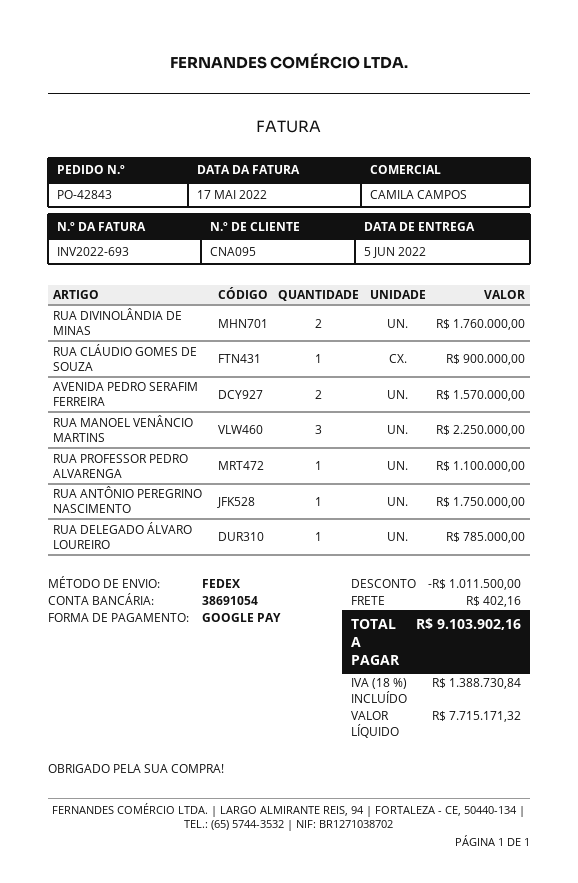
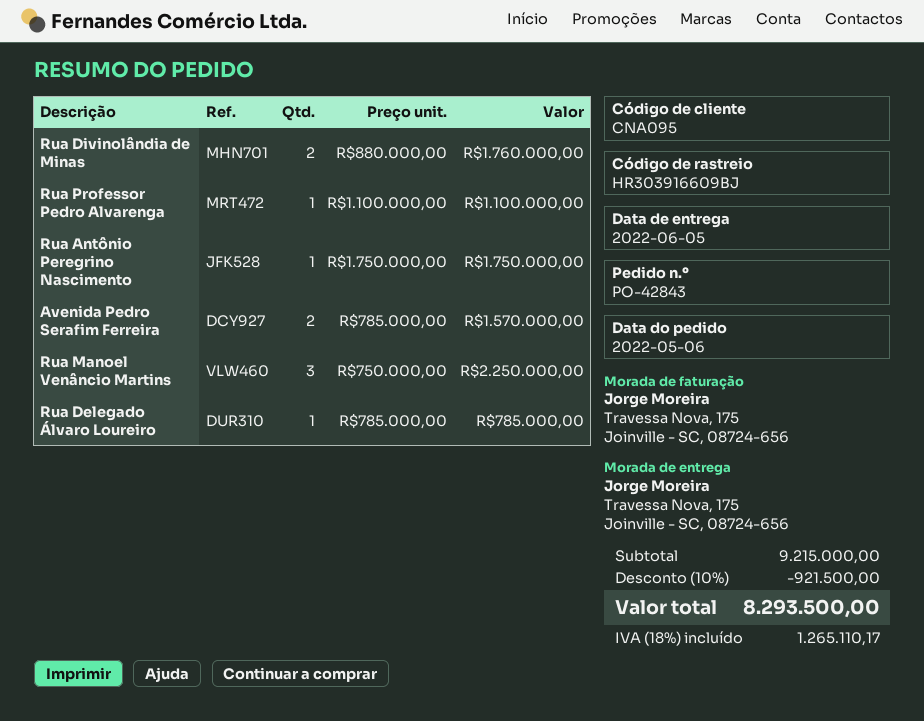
RUA CLÁUDIO GOMES DE SOUZA: 1 for 900000.00 -> none
discount: 1011500.00 -> 921500.00
shipping: 402.16 -> none
tax: 18% = 1388730.84 -> 18% = 1265110.17
total: 9103902.16 -> 8293500.00

